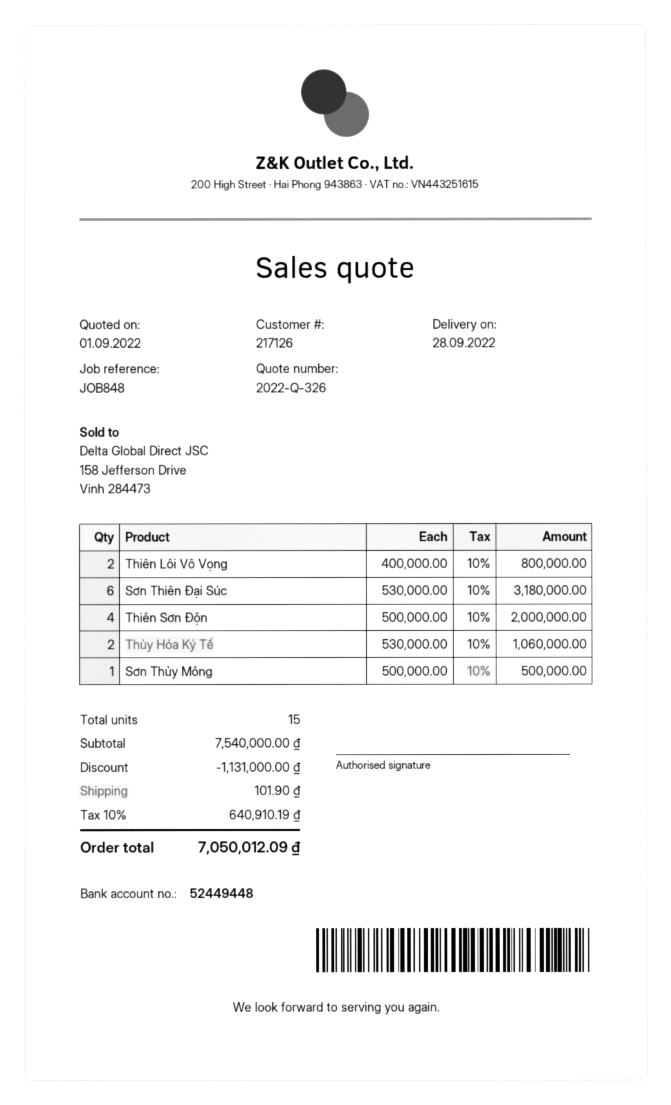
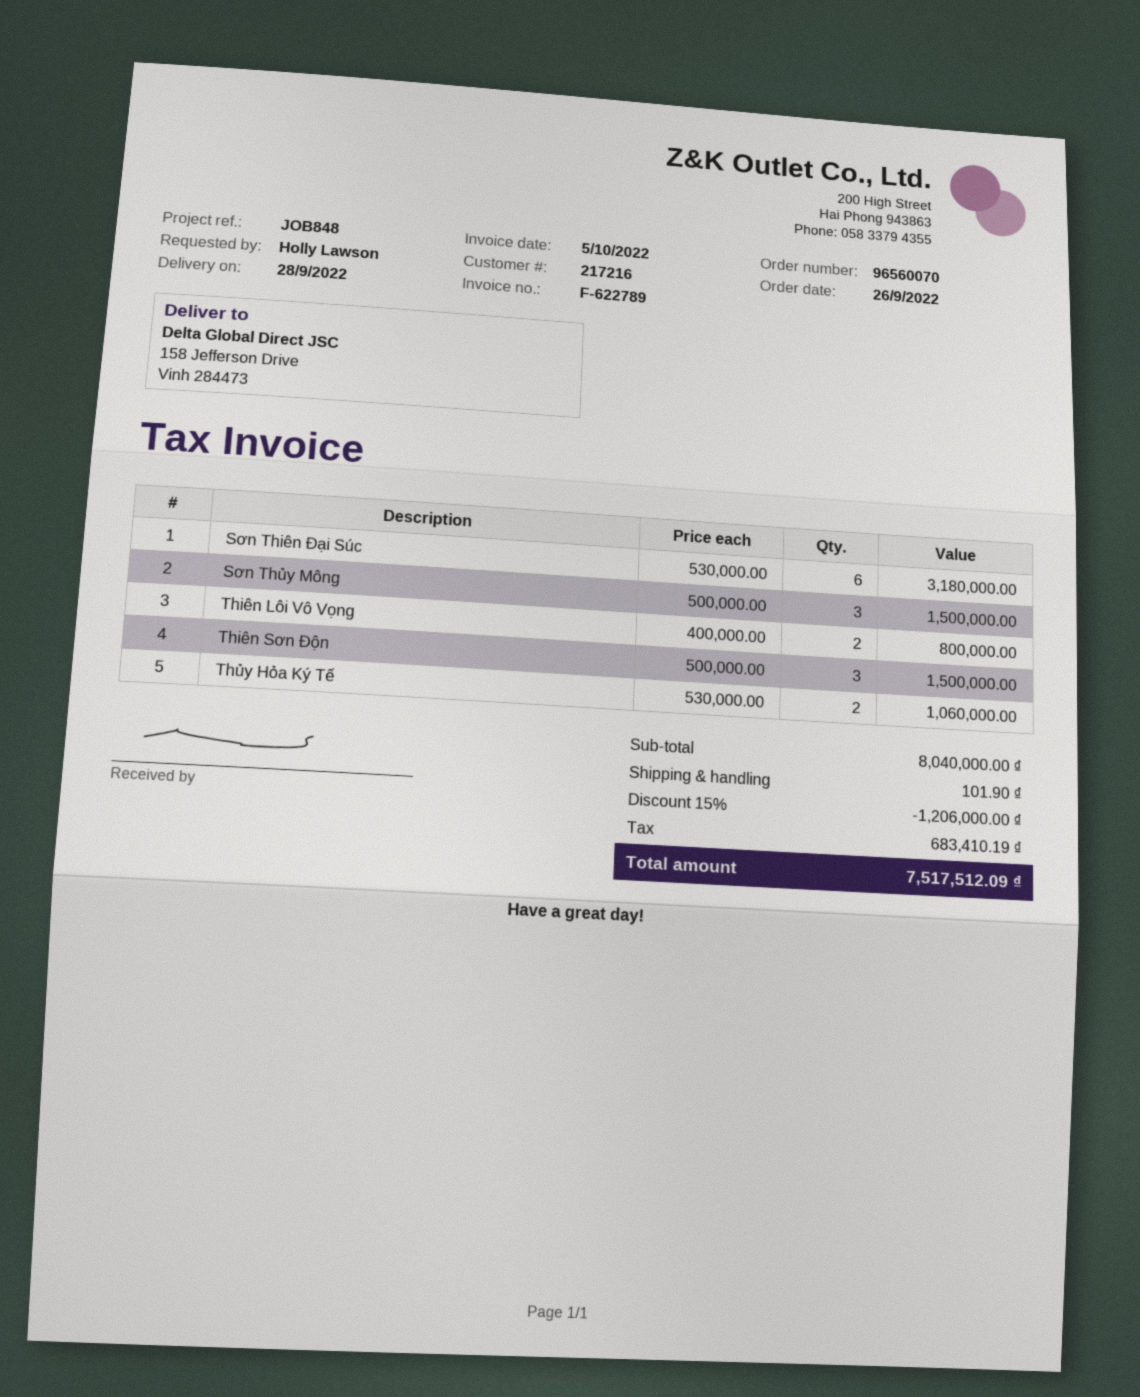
customer number: 217126 -> 217216
Thiên Sơn Độn: 4 x 500000.00 = 2000000.00 -> 3 x 500000.00 = 1500000.00
Sơn Thủy Mông: 1 x 500000.00 = 500000.00 -> 3 x 500000.00 = 1500000.00
subtotal: 7540000.00 -> 8040000.00
discount: 1131000.00 -> 1206000.00
tax: 640910.19 -> 683410.19
total: 7050012.09 -> 7517512.09

